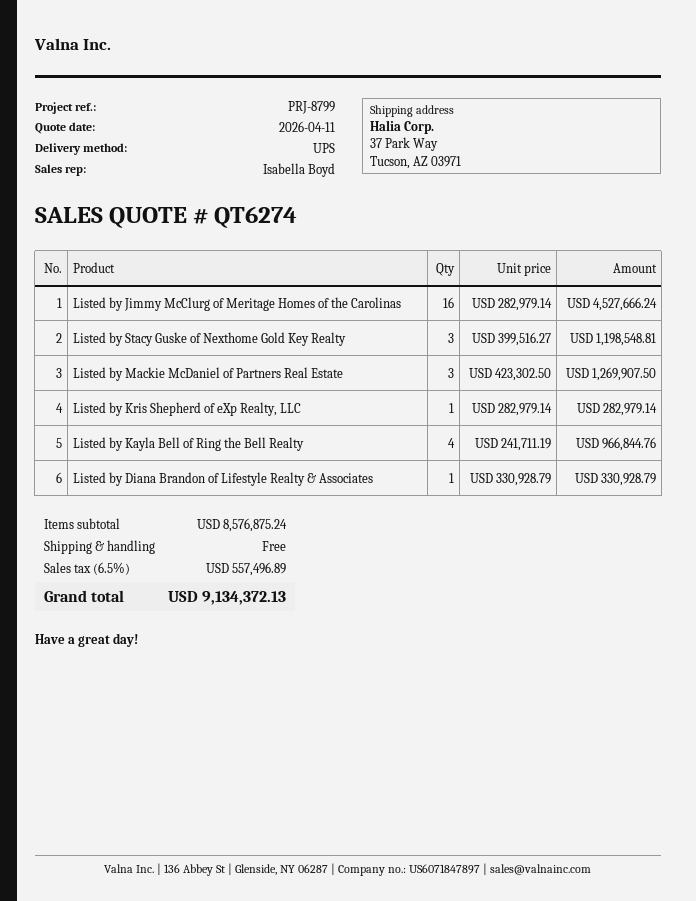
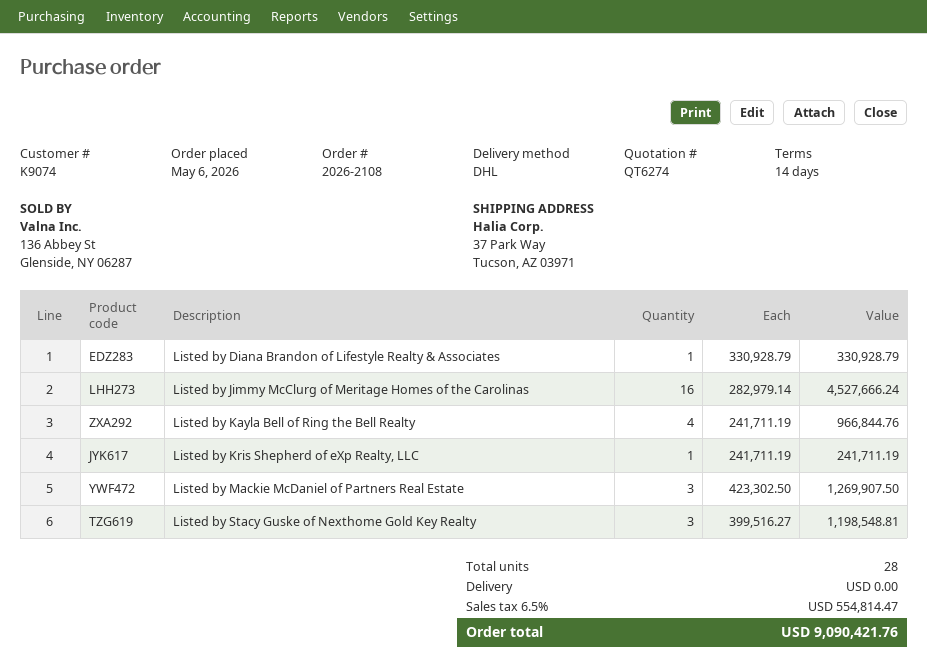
shipping method: UPS -> DHL
Listed by Kris Shepherd of eXp Realty, LLC: 1 x 282979.14 = 282979.14 -> 1 x 241711.19 = 241711.19
tax: 6.5% = 557496.89 -> 6.5% = 554814.47
total: 9134372.13 -> 9090421.76

